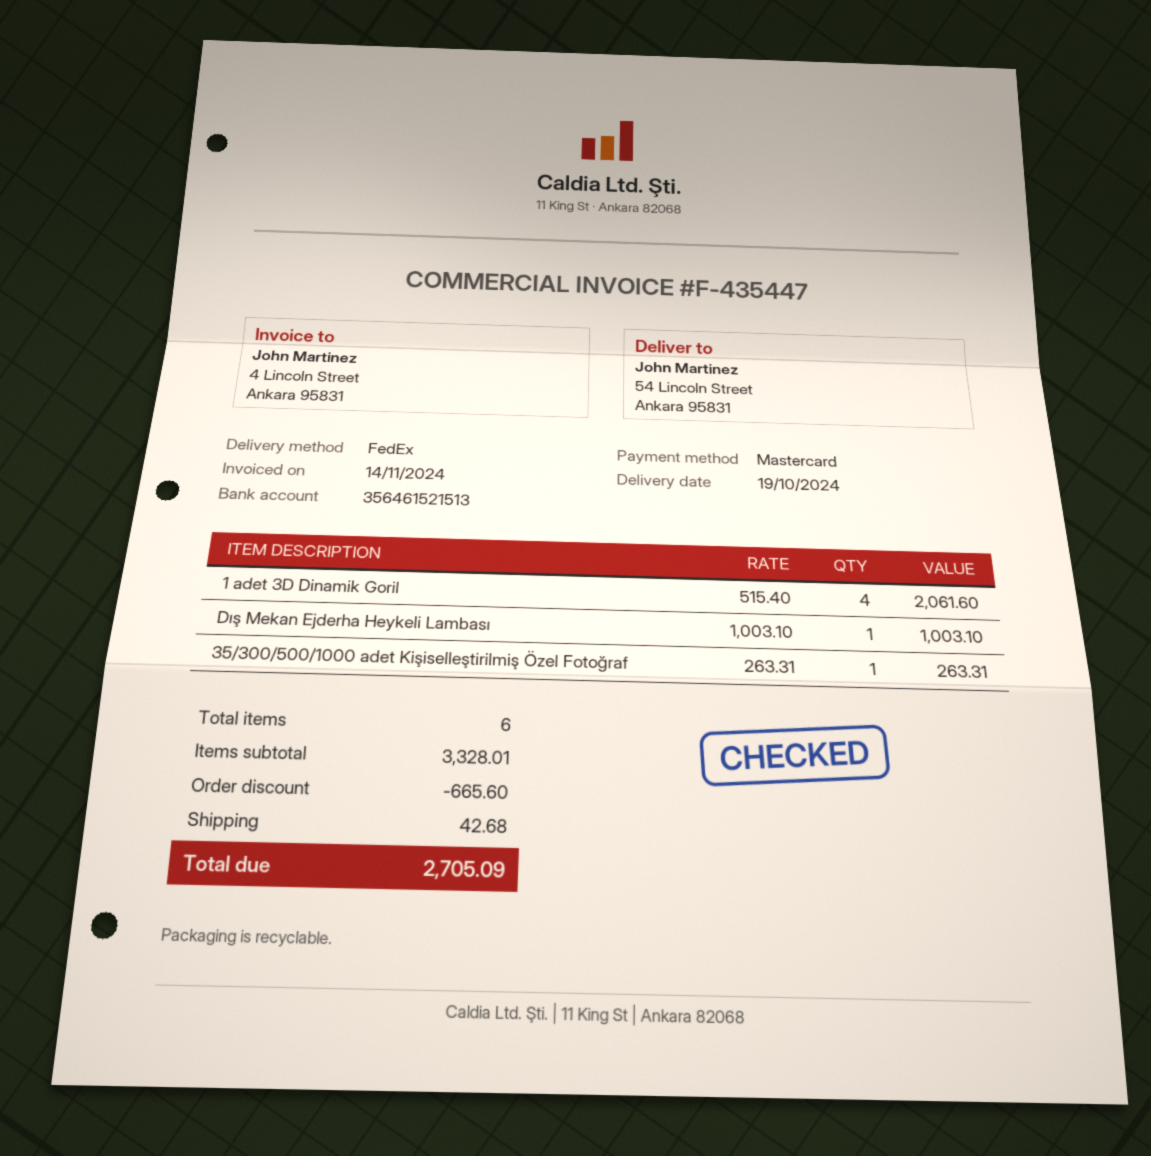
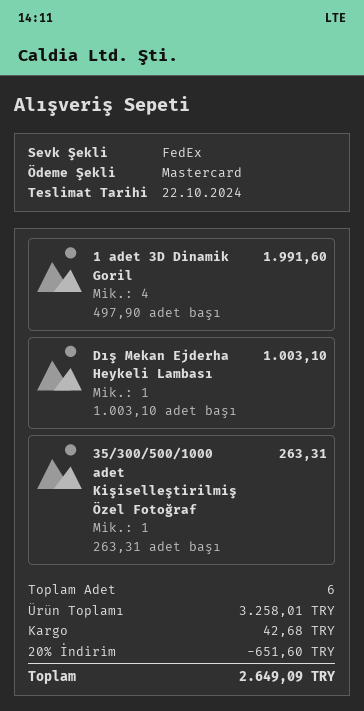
delivery date: 2024-10-19 -> 2024-10-22
1 adet 3D Dinamik Goril: 4 x 515.40 = 2061.60 -> 4 x 497.90 = 1991.60
subtotal: 3328.01 -> 3258.01
discount: 665.60 -> 651.60
total: 2705.09 -> 2649.09

